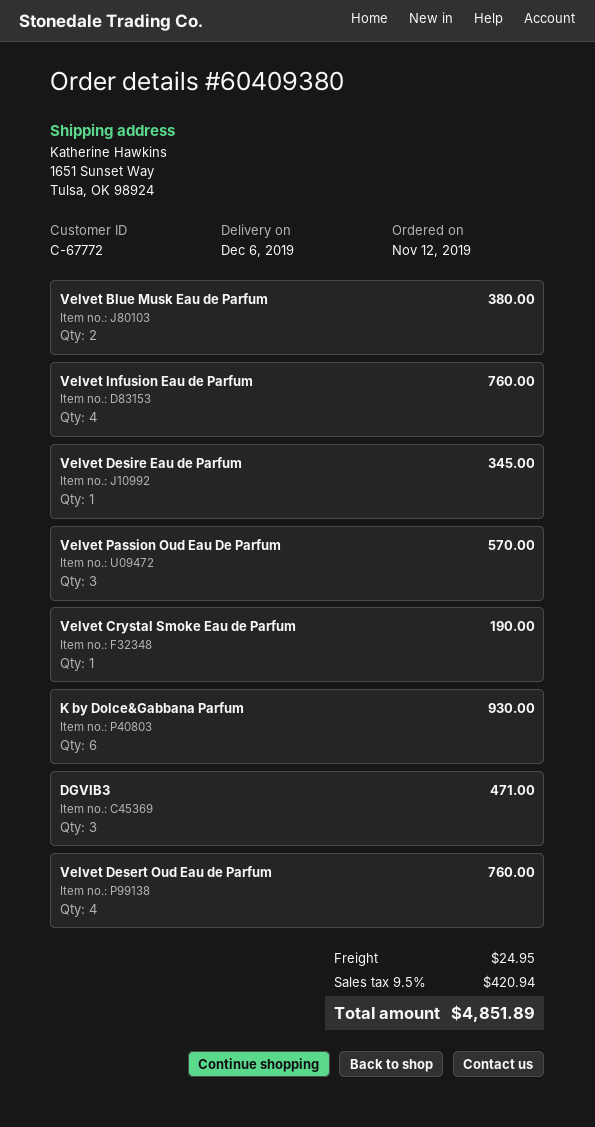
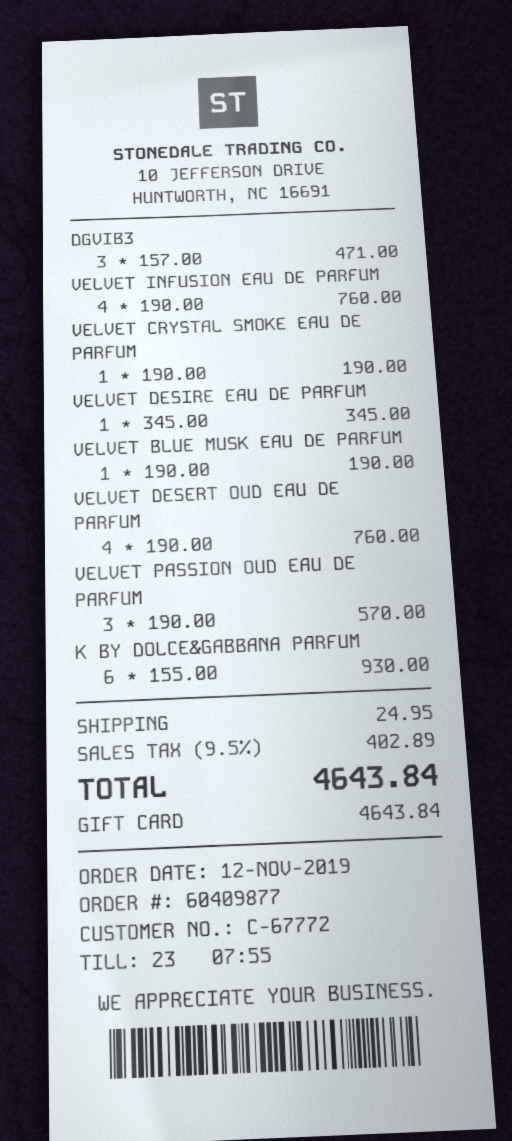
order number: 60409380 -> 60409877
Velvet Blue Musk Eau de Parfum: 2 for 380.00 -> 1 for 190.00
tax: 9.5% = 420.94 -> 9.5% = 402.89
total: 4851.89 -> 4643.84

